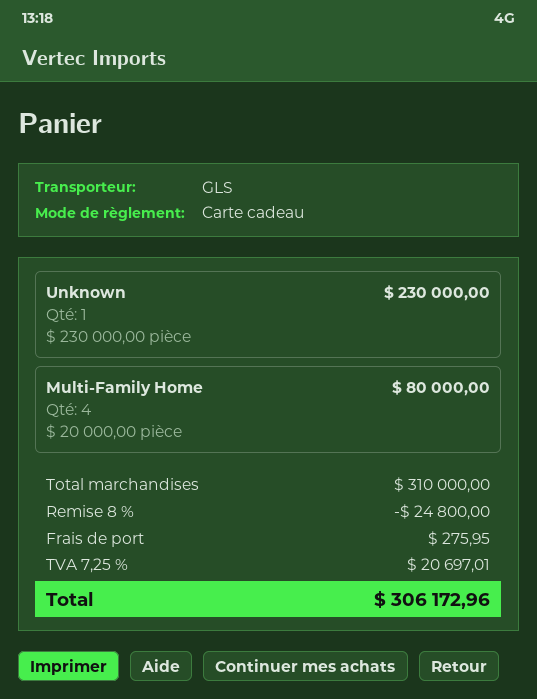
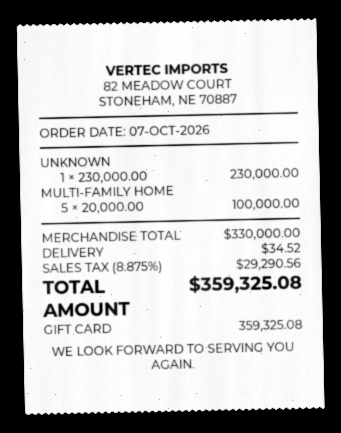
Multi-Family Home: 4 x 20000.00 = 80000.00 -> 5 x 20000.00 = 100000.00
subtotal: 310000.00 -> 330000.00
discount: 8% = 24800.00 -> none
shipping: 275.95 -> 34.52
tax: 7.25% = 20697.01 -> 8.875% = 29290.56
total: 306172.96 -> 359325.08

